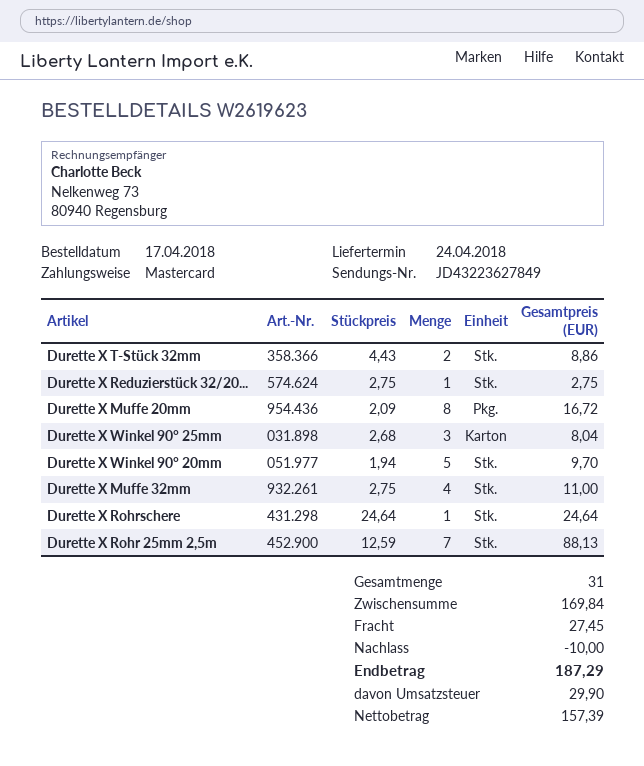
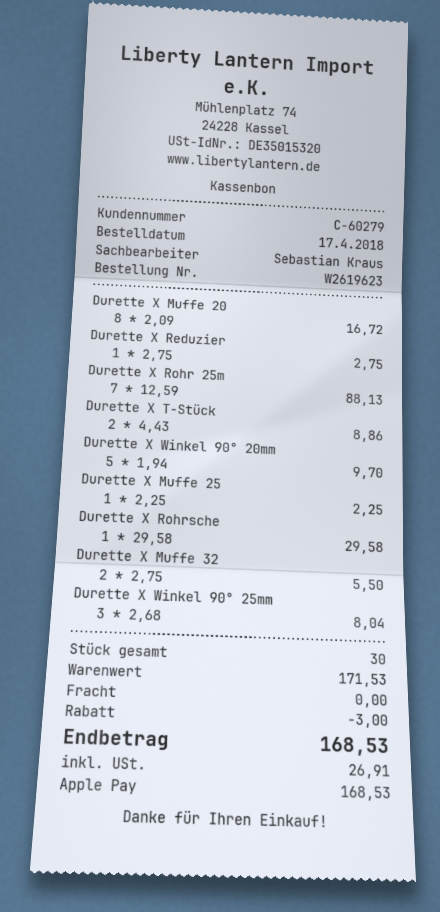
payment method: Mastercard -> Apple Pay
Durette X Muffe 32mm: 4 x 2.75 = 11.00 -> 2 x 2.75 = 5.50
Durette X Rohrschere: 1 x 24.64 = 24.64 -> 1 x 29.58 = 29.58
Durette X Muffe 25: none -> 1 x 2.25 = 2.25
total quantity: 31 -> 30
subtotal: 169.84 -> 171.53
discount: 10.00 -> 3.00
shipping: 27.45 -> 0.00
tax: 29.90 -> 26.91
total: 187.29 -> 168.53

